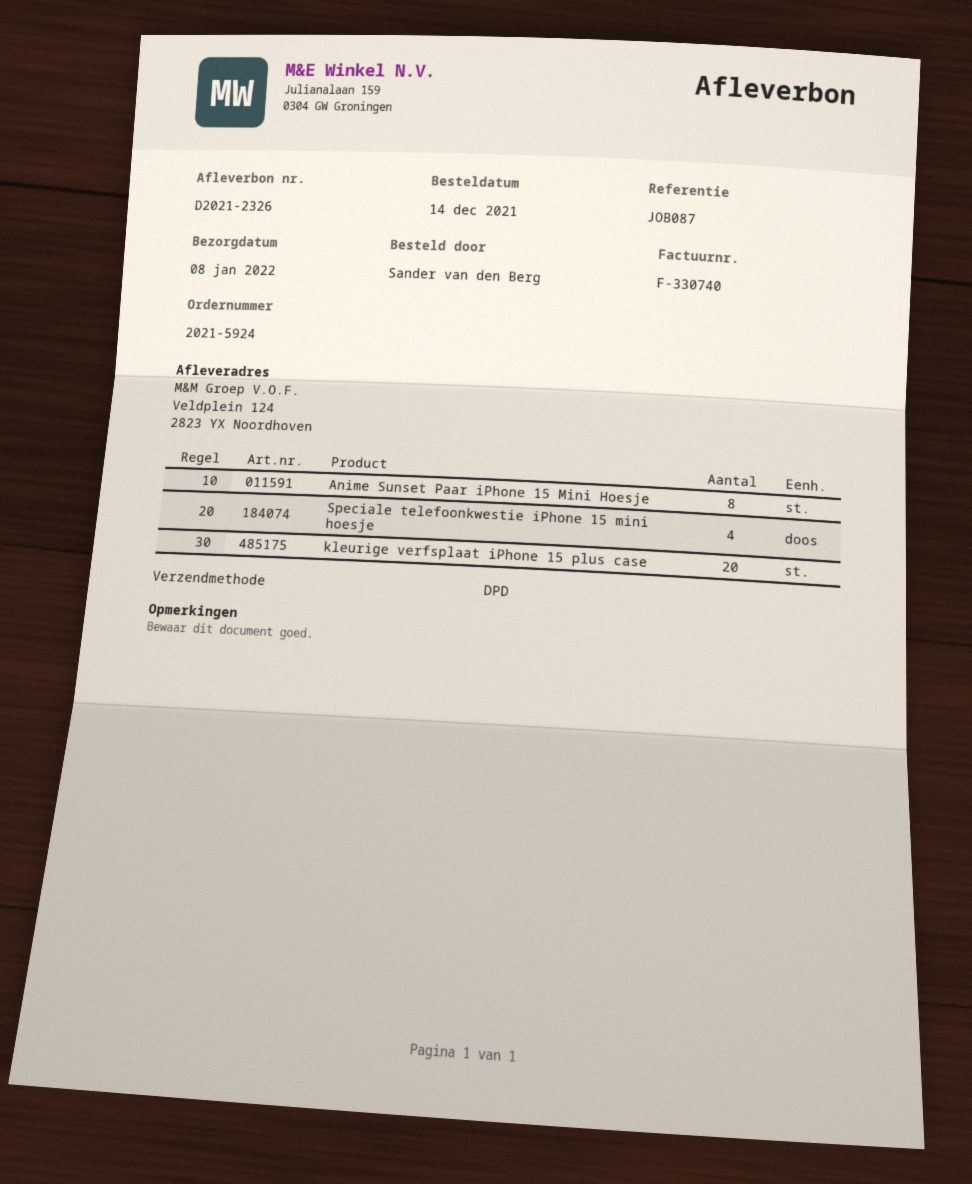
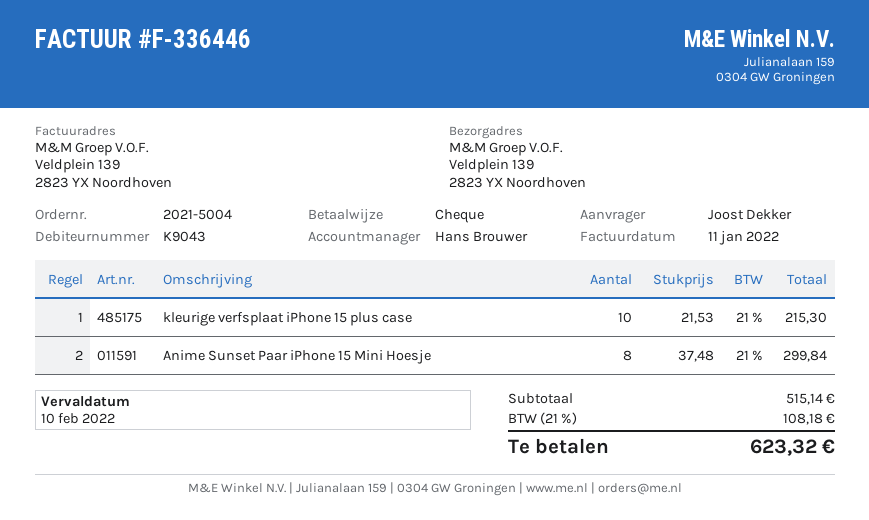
order number: 2021-5924 -> 2021-5004
invoice number: F-330740 -> F-336446
ordered by: Sander van den Berg -> Joost Dekker
ship to: Veldplein 124, 2823 YX Noordhoven -> Veldplein 139, 2823 YX Noordhoven
Speciale telefoonkwestie iPhone 15 mini hoesje: 4 -> none
kleurige verfsplaat iPhone 15 plus case: 20 -> 10

